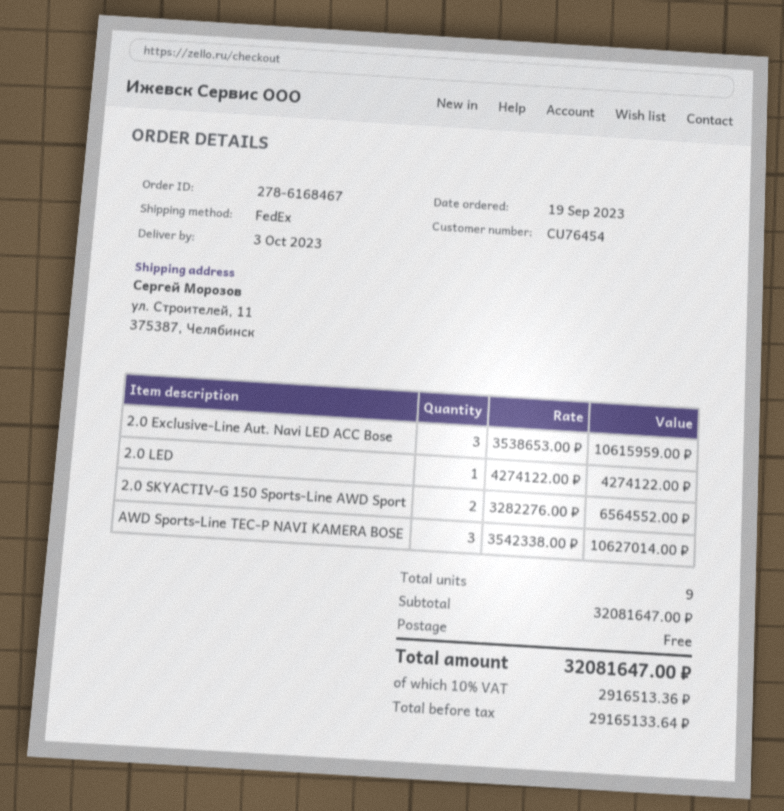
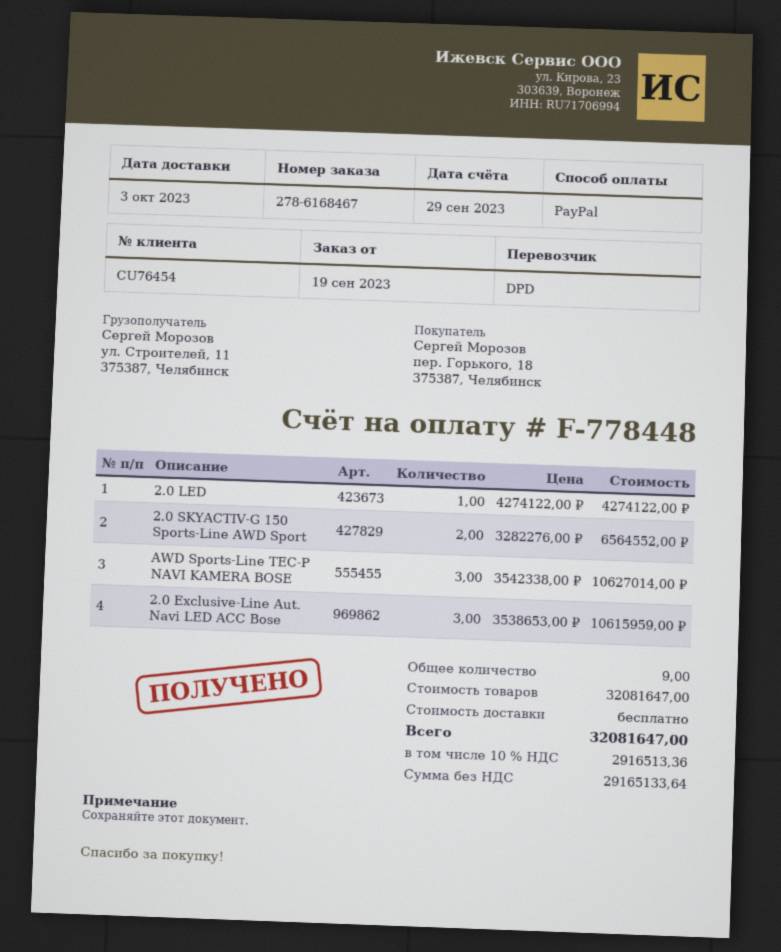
shipping method: FedEx -> DPD

